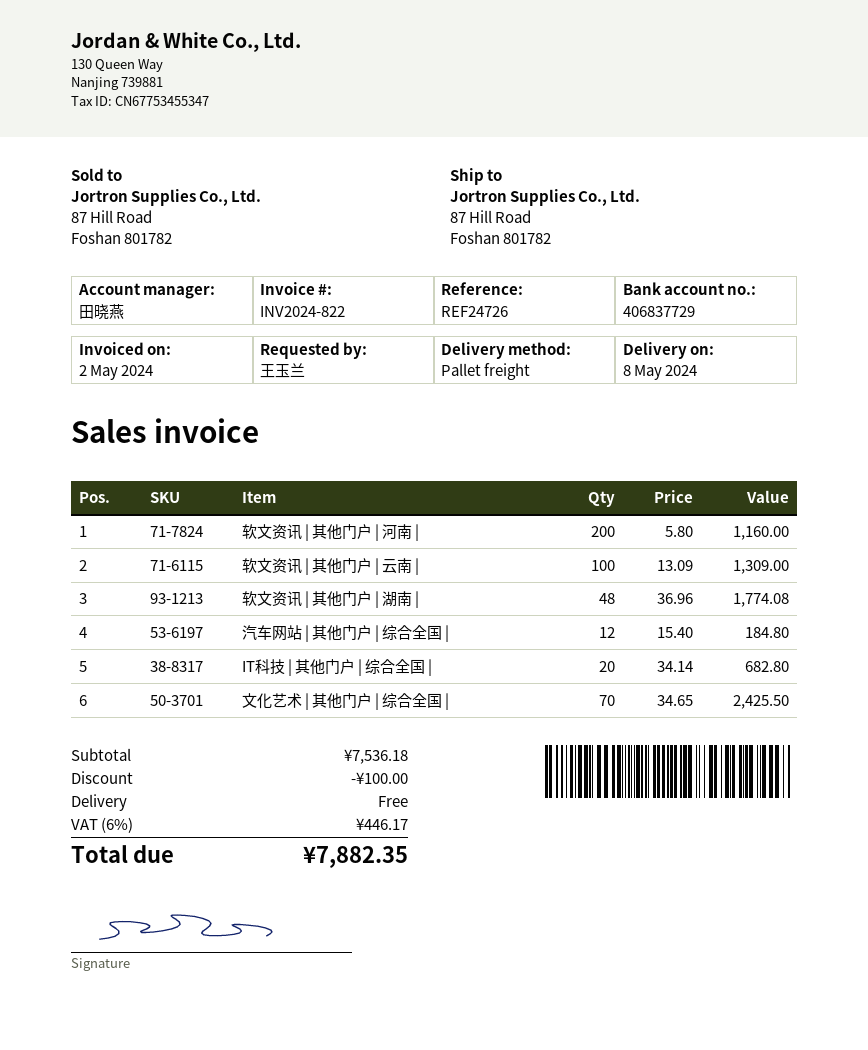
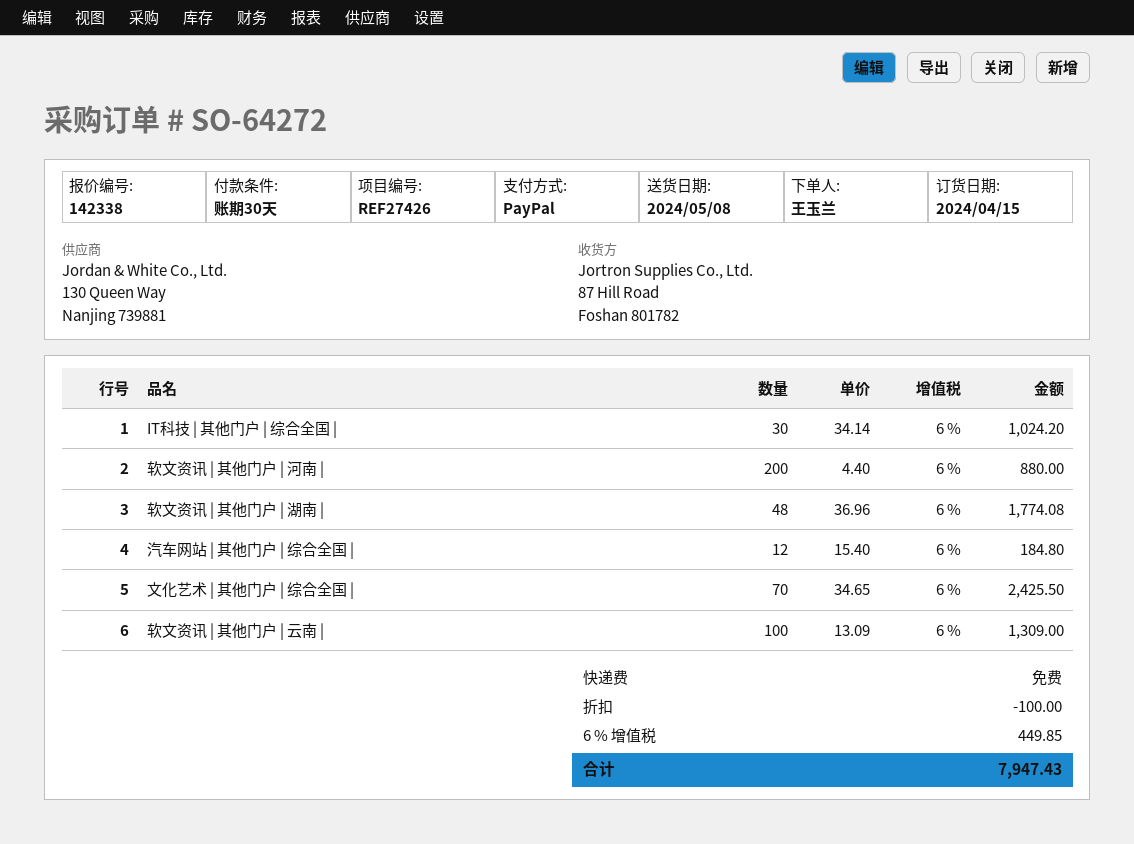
reference: REF24726 -> REF27426
软文资讯 | 其他门户 | 河南 |: 200 x 5.80 = 1160.00 -> 200 x 4.40 = 880.00
IT科技 | 其他门户 | 综合全国 |: 20 x 34.14 = 682.80 -> 30 x 34.14 = 1024.20
tax: 6% = 446.17 -> 6% = 449.85
total: 7882.35 -> 7947.43

